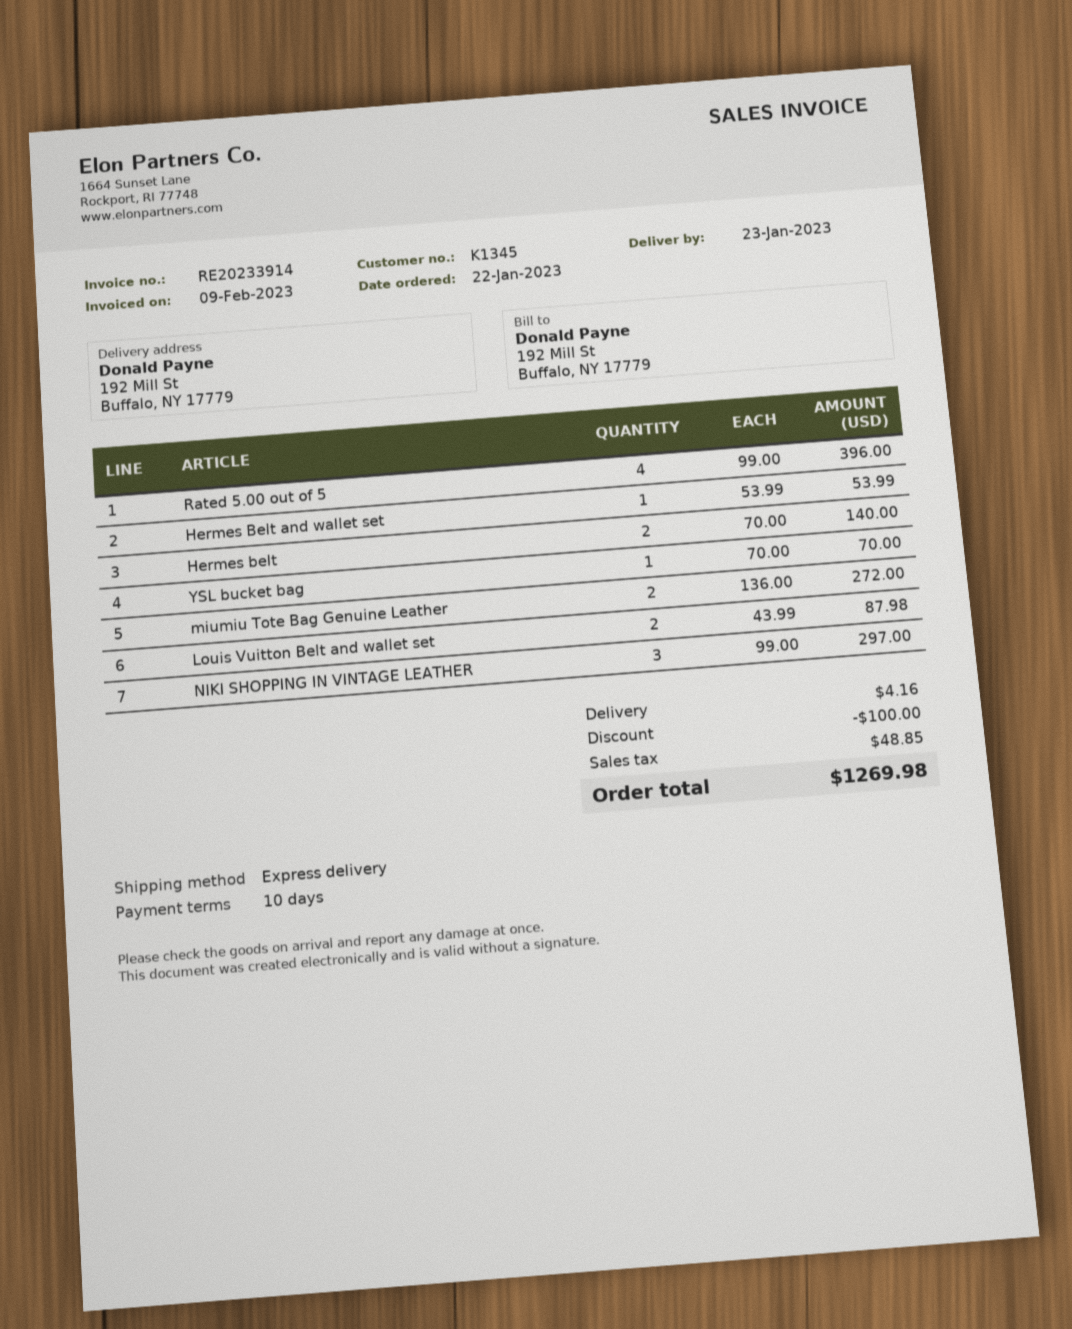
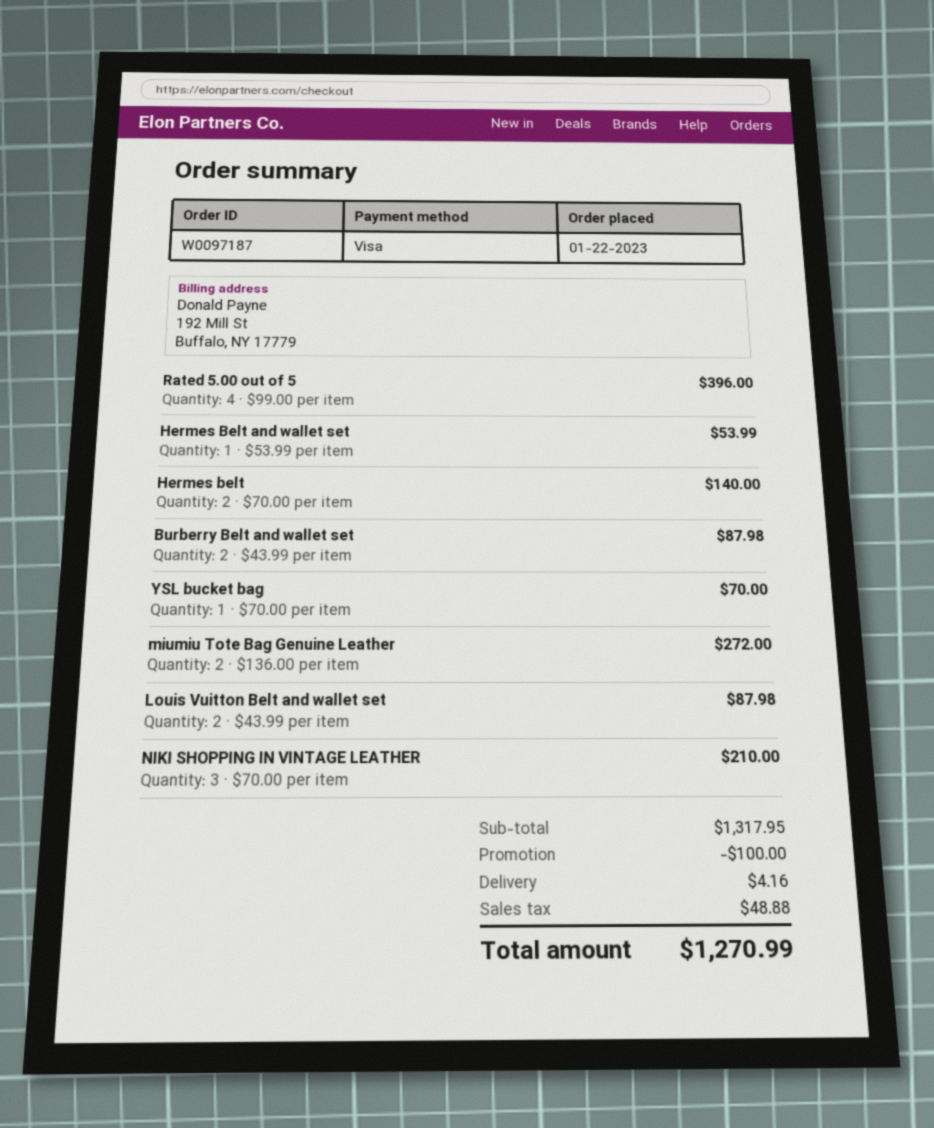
NIKI SHOPPING IN VINTAGE LEATHER: 3 x 99.00 = 297.00 -> 3 x 70.00 = 210.00
Burberry Belt and wallet set: none -> 2 x 43.99 = 87.98
tax: 48.85 -> 48.88
total: 1269.98 -> 1270.99

